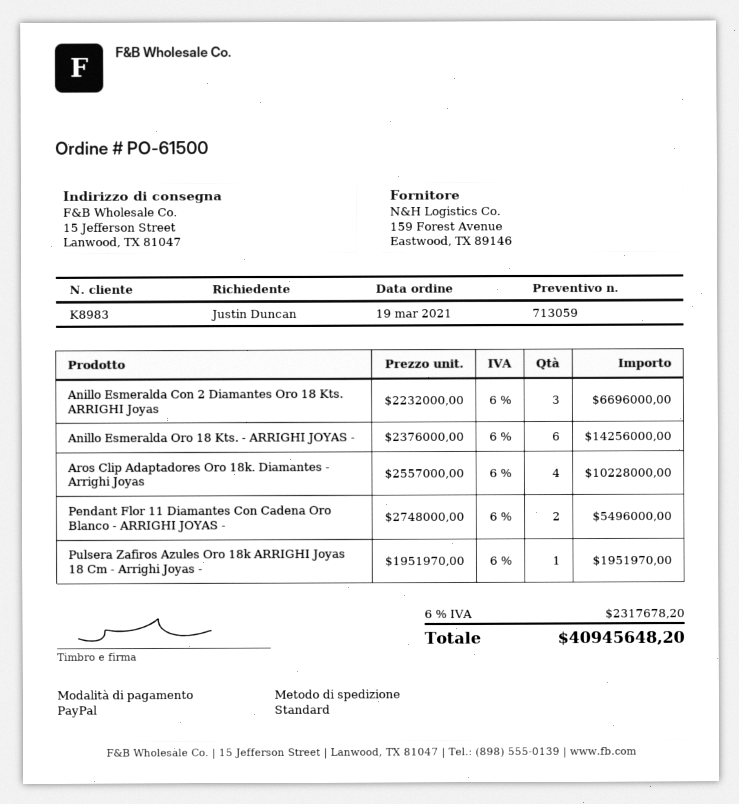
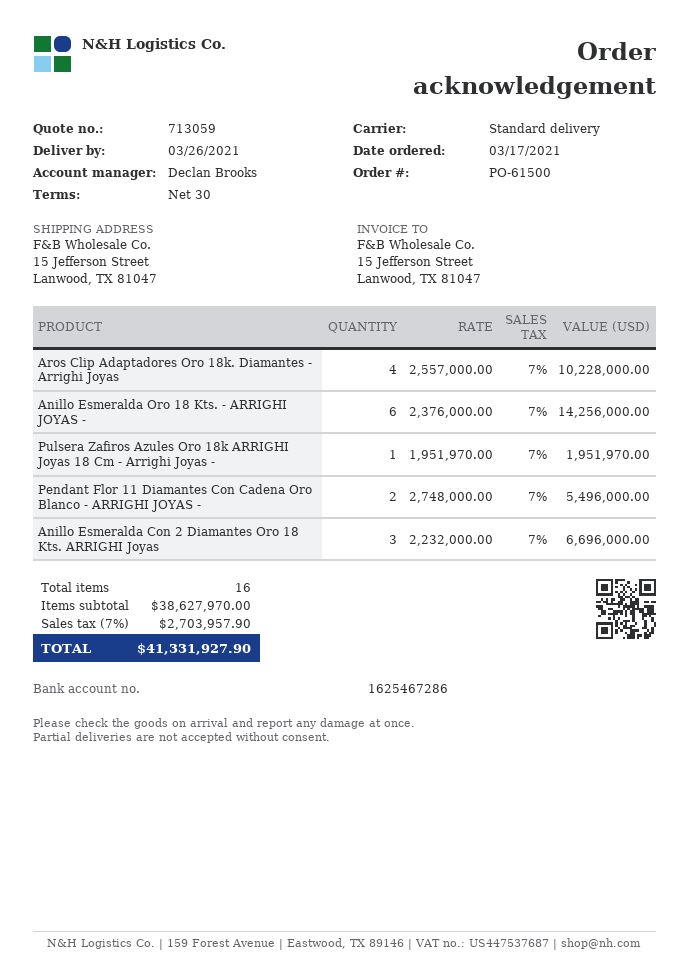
order date: 2021-03-19 -> 2021-03-17
tax: 6% = 2317678.20 -> 7% = 2703957.90
total: 40945648.20 -> 41331927.90

